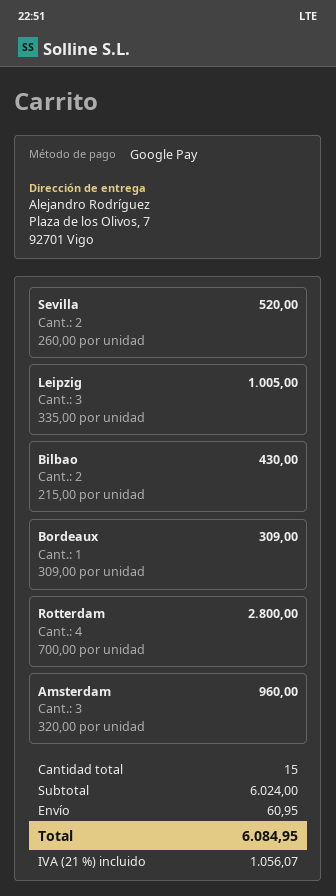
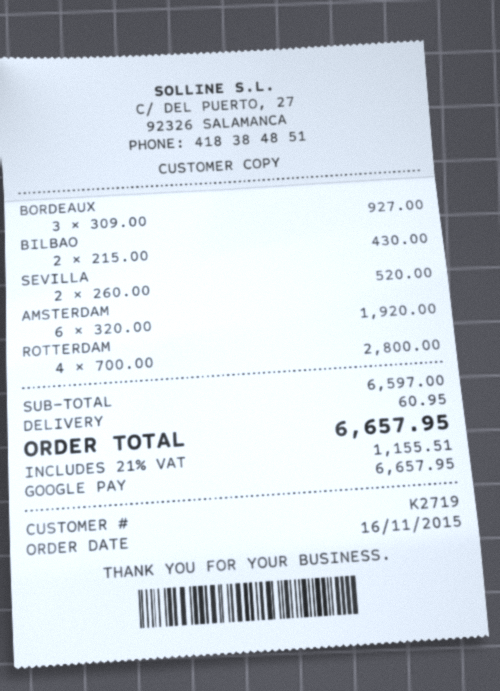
Leipzig: 3 x 335.00 = 1005.00 -> none
Bordeaux: 1 x 309.00 = 309.00 -> 3 x 309.00 = 927.00
Amsterdam: 3 x 320.00 = 960.00 -> 6 x 320.00 = 1920.00
subtotal: 6024.00 -> 6597.00
tax: 21% = 1056.07 -> 21% = 1155.51
total: 6084.95 -> 6657.95

